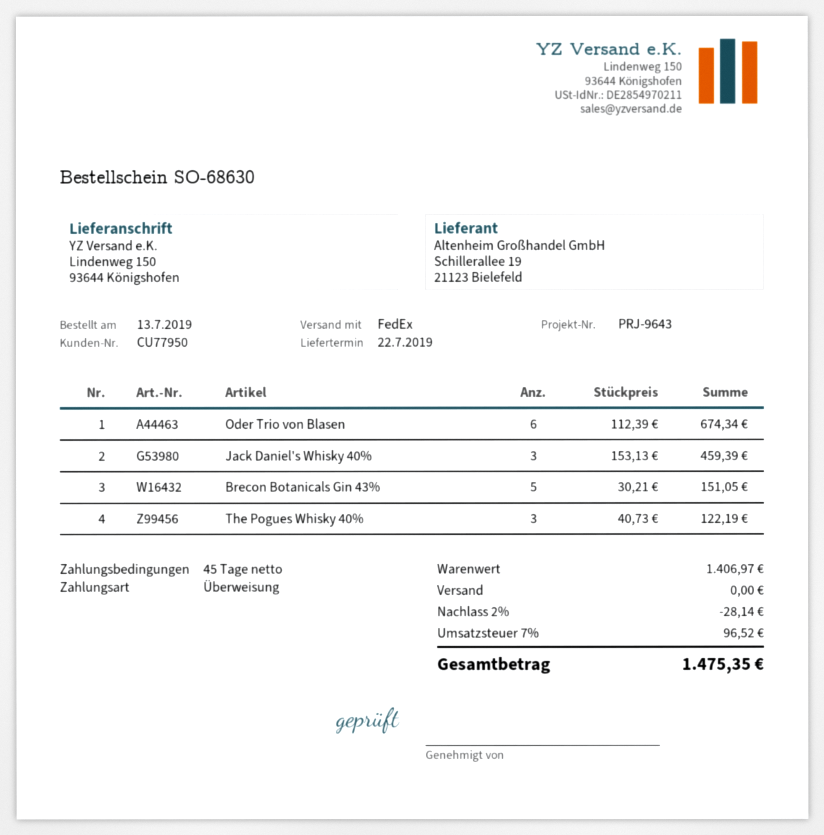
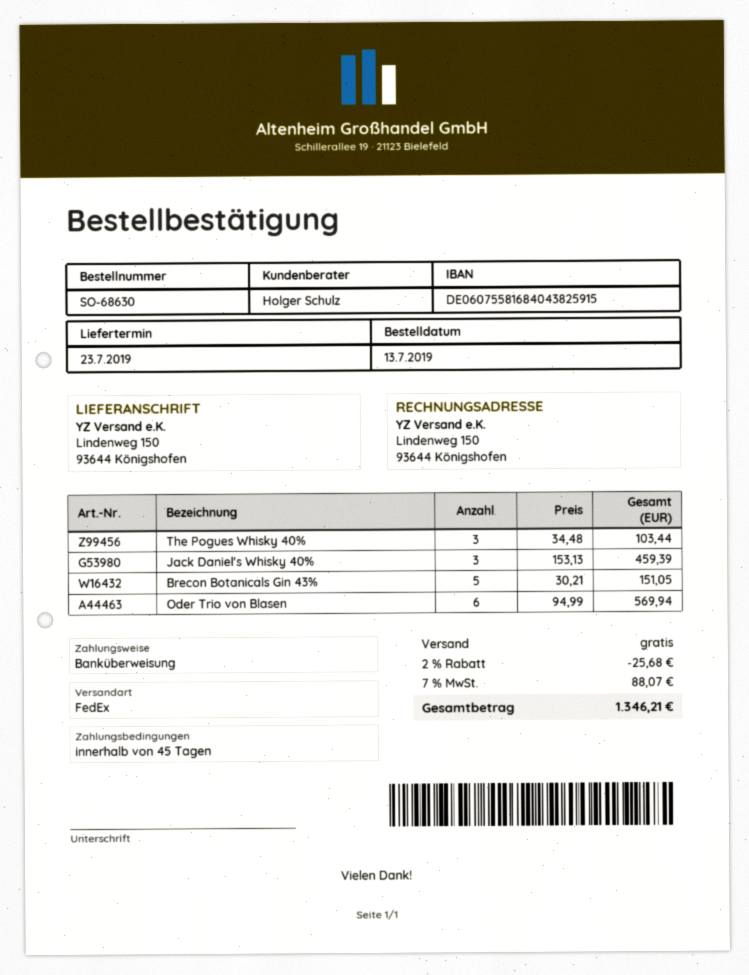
delivery date: 2019-07-22 -> 2019-07-23
Oder Trio von Blasen: 6 x 112.39 = 674.34 -> 6 x 94.99 = 569.94
The Pogues Whisky 40%: 3 x 40.73 = 122.19 -> 3 x 34.48 = 103.44
discount: 2% = 28.14 -> 2% = 25.68
tax: 7% = 96.52 -> 7% = 88.07
total: 1475.35 -> 1346.21

